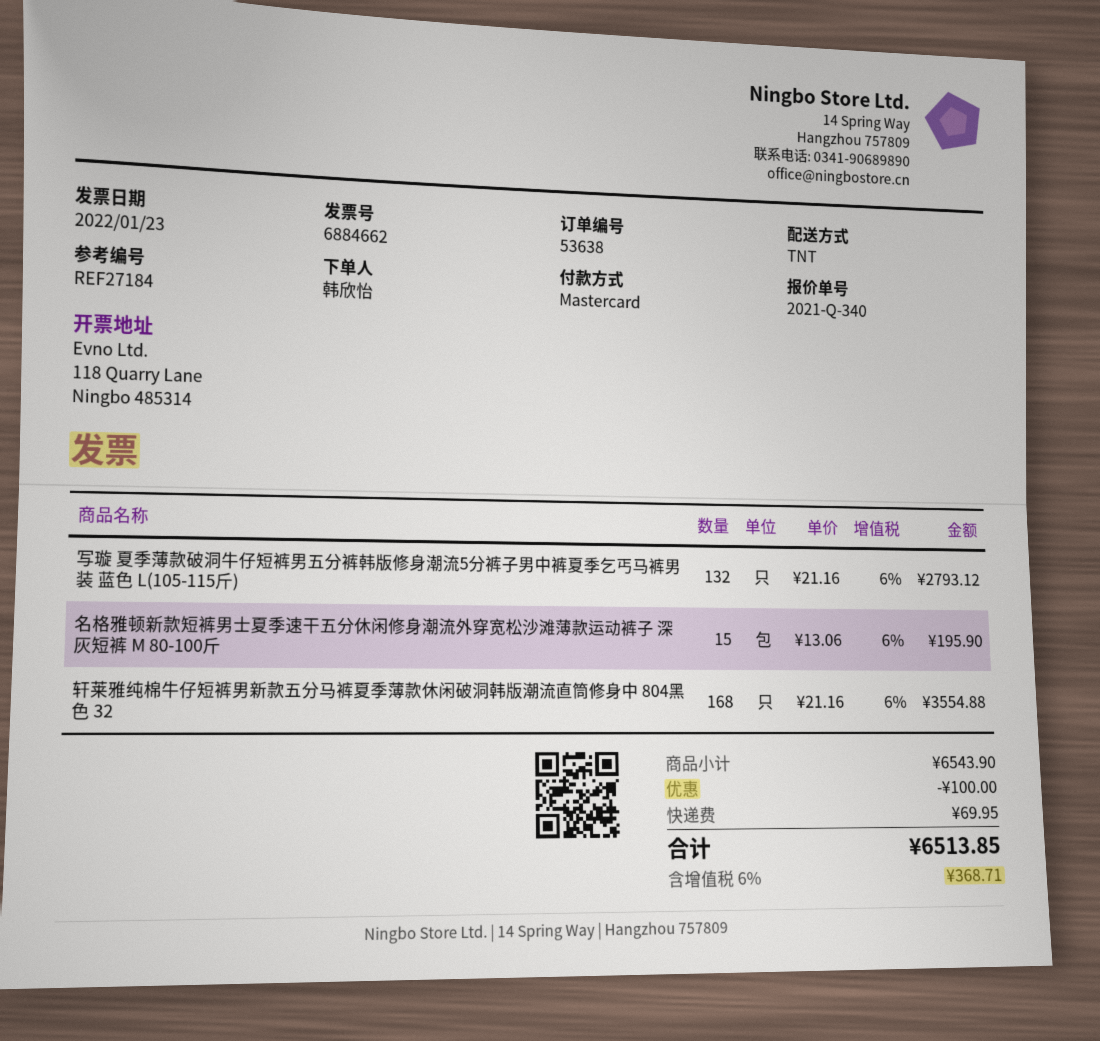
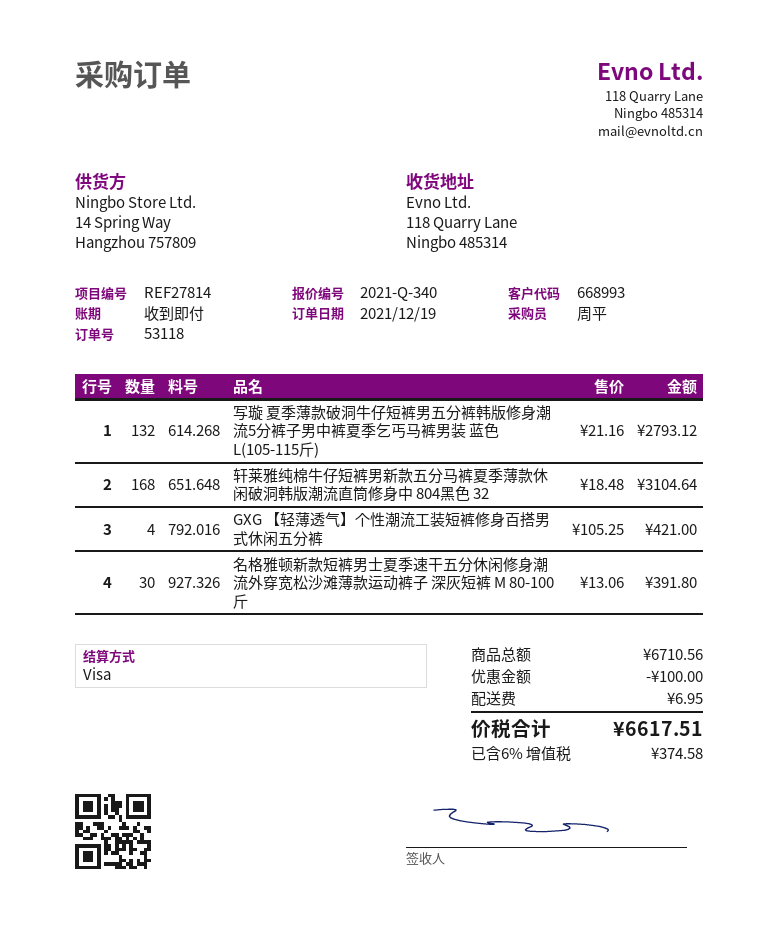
order number: 53638 -> 53118
reference: REF27184 -> REF27814
ordered by: 韩欣怡 -> 周平
payment method: Mastercard -> Visa
名格雅顿新款短裤男士夏季速干五分休闲修身潮流外穿宽松沙滩薄款运动裤子 深灰短裤 M 80-100斤: 15 x 13.06 = 195.90 -> 30 x 13.06 = 391.80
轩莱雅纯棉牛仔短裤男新款五分马裤夏季薄款休闲破洞韩版潮流直筒修身中 804黑色 32: 168 x 21.16 = 3554.88 -> 168 x 18.48 = 3104.64
GXG 【轻薄透气】个性潮流工装短裤修身百搭男式休闲五分裤: none -> 4 x 105.25 = 421.00
subtotal: 6543.90 -> 6710.56
shipping: 69.95 -> 6.95
tax: 6% = 368.71 -> 6% = 374.58
total: 6513.85 -> 6617.51

